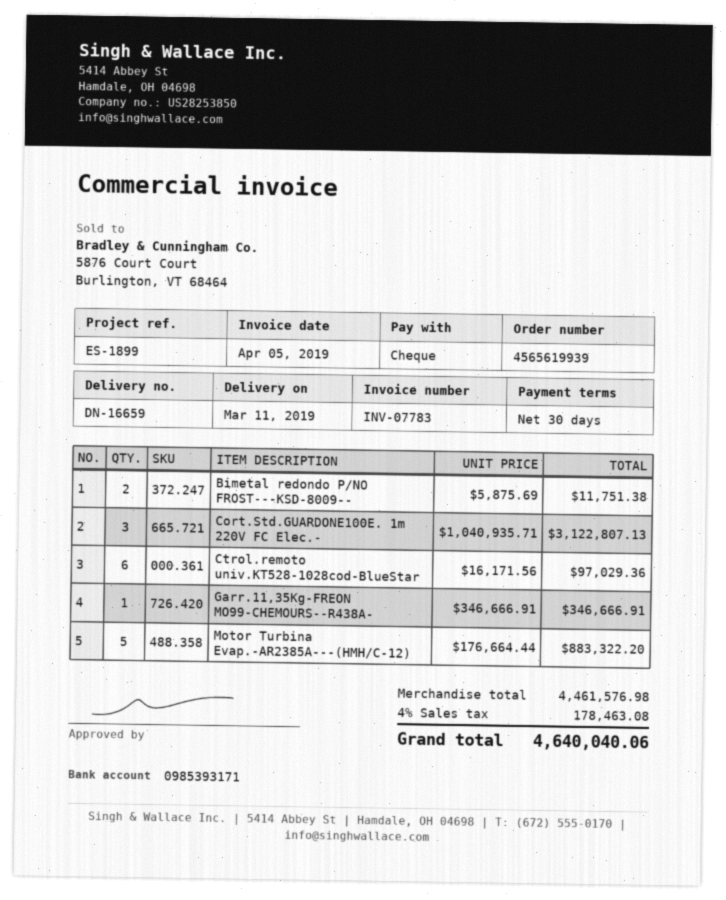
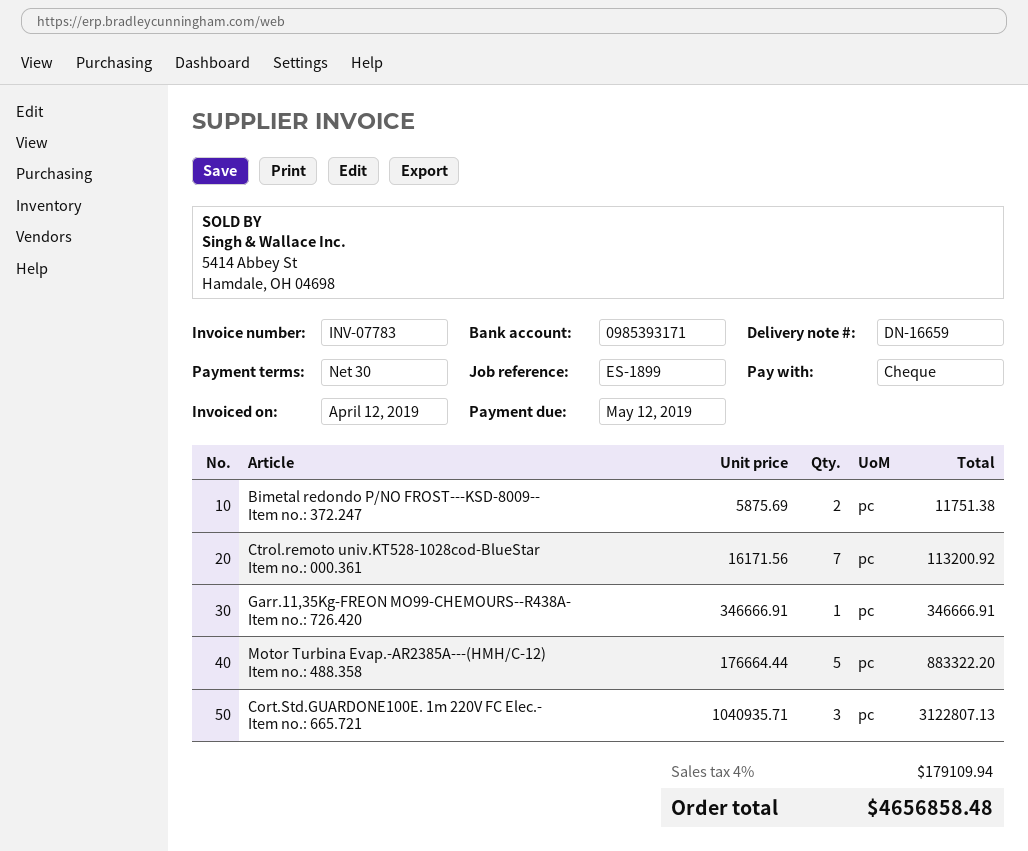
invoice date: 2019-04-05 -> 2019-04-12
Ctrol.remoto univ.KT528-1028cod-BlueStar: 6 x 16171.56 = 97029.36 -> 7 x 16171.56 = 113200.92
tax: 4% = 178463.08 -> 4% = 179109.94
total: 4640040.06 -> 4656858.48

